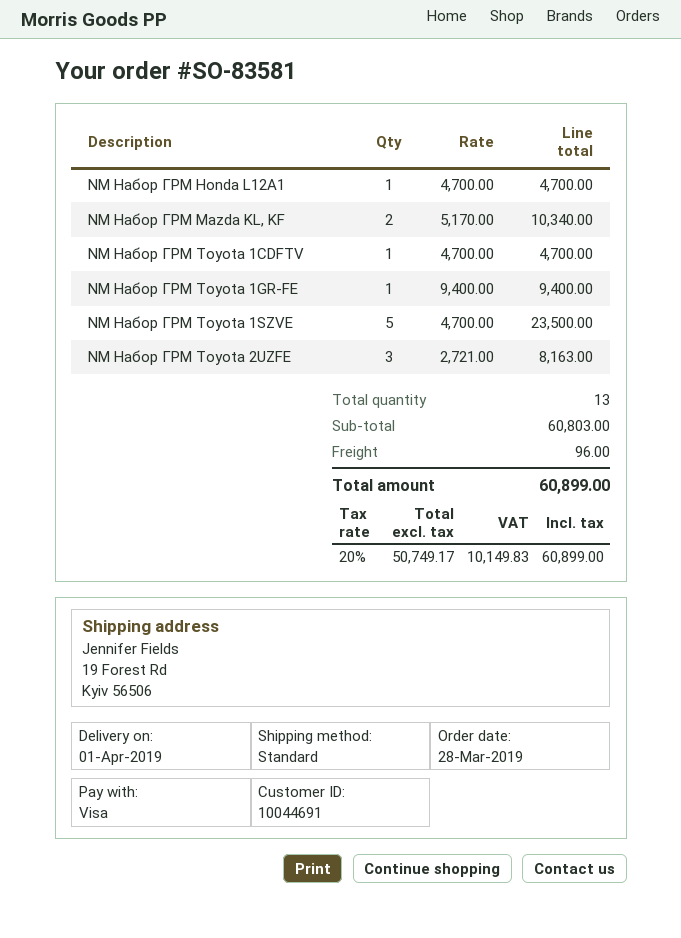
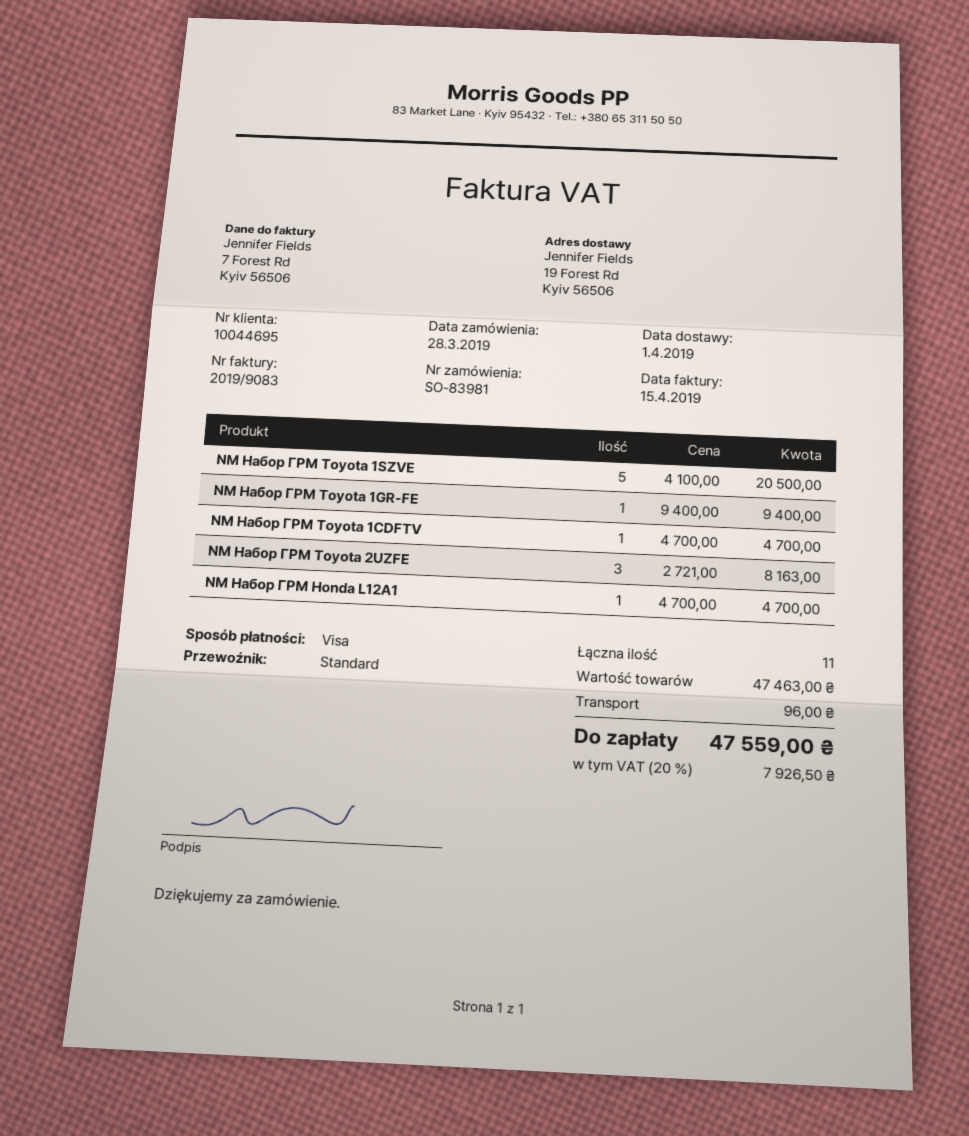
order number: SO-83581 -> SO-83981
customer number: 10044691 -> 10044695
NM Набор ГРМ Mazda KL, KF: 2 x 5170.00 = 10340.00 -> none
NM Набор ГРМ Toyota 1SZVE: 5 x 4700.00 = 23500.00 -> 5 x 4100.00 = 20500.00
total quantity: 13 -> 11
subtotal: 60803.00 -> 47463.00
tax: 20% = 10149.83 -> 20% = 7926.50
total: 60899.00 -> 47559.00

